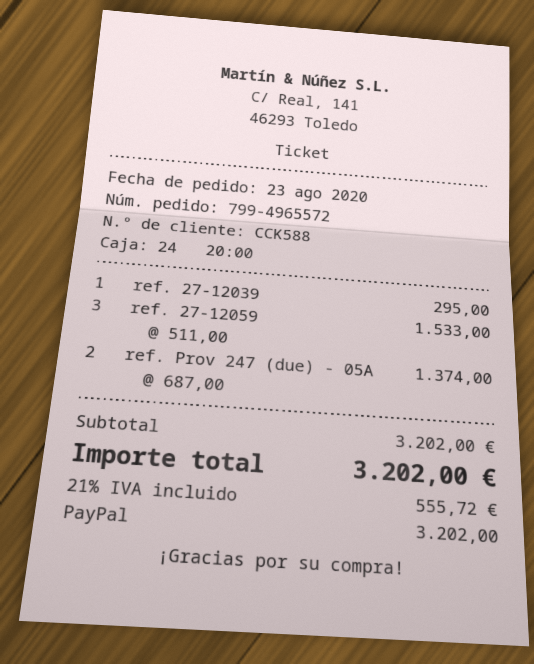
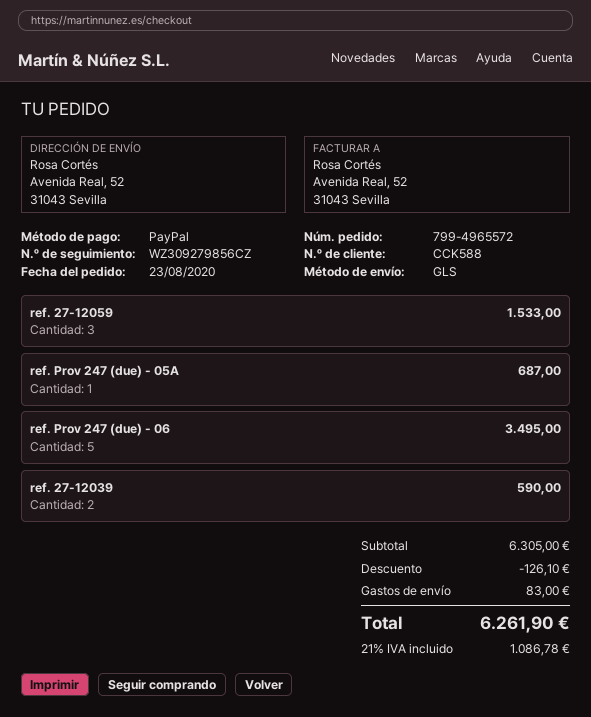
ref. 27-12039: 1 for 295.00 -> 2 for 590.00
ref. Prov 247 (due) - 05A: 2 for 1374.00 -> 1 for 687.00
ref. Prov 247 (due) - 06: none -> 5 for 3495.00
subtotal: 3202.00 -> 6305.00
discount: none -> 126.10
shipping: none -> 83.00
tax: 21% = 555.72 -> 21% = 1086.78
total: 3202.00 -> 6261.90

